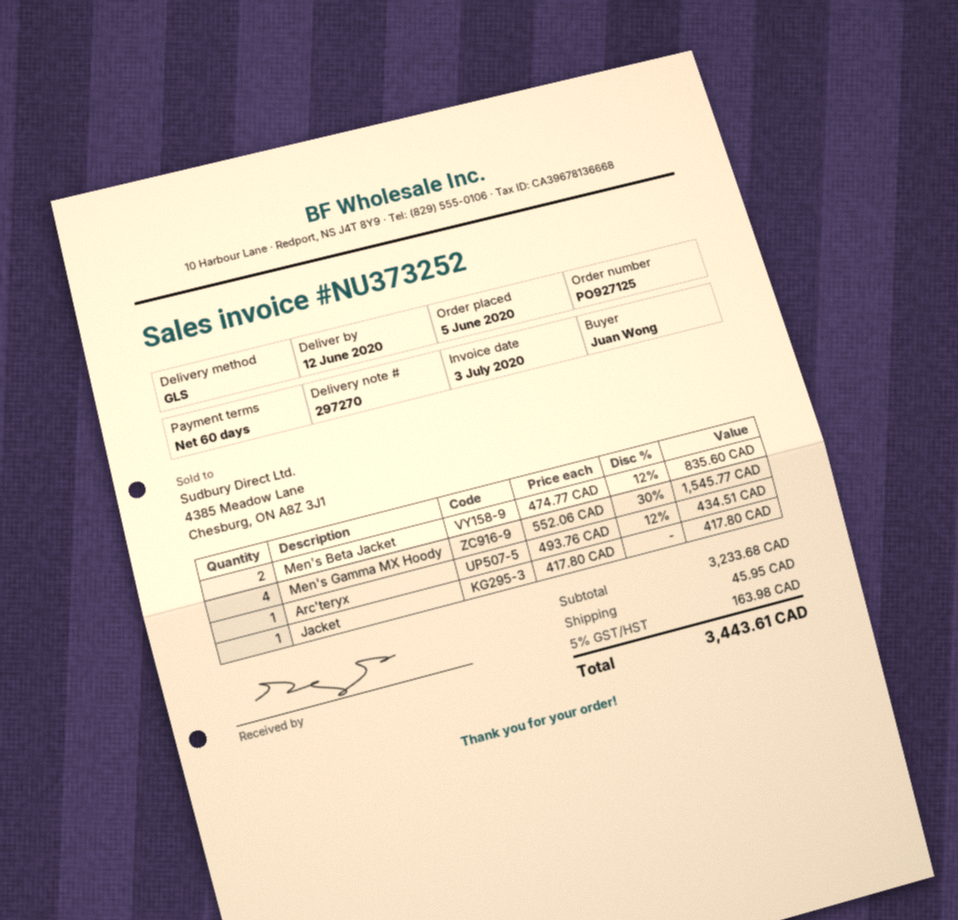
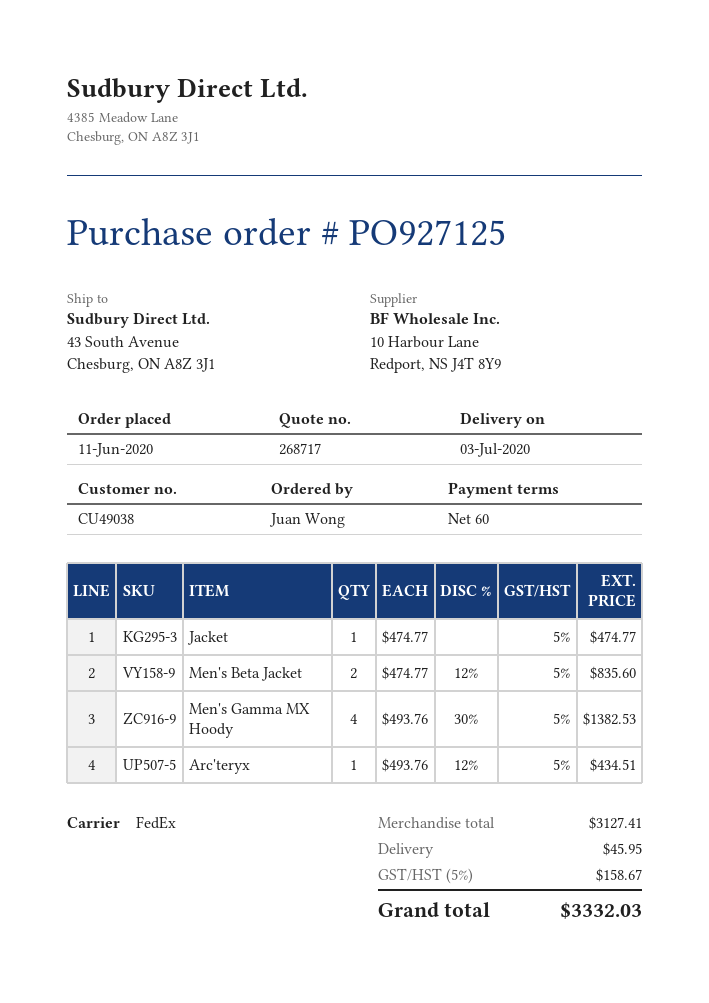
order date: 2020-06-05 -> 2020-06-11
delivery date: 2020-06-12 -> 2020-07-03
shipping method: GLS -> FedEx
Men's Gamma MX Hoody: 4 x 552.06 - 30% = 1545.77 -> 4 x 493.76 - 30% = 1382.53
Jacket: 1 x 417.80 = 417.80 -> 1 x 474.77 = 474.77
subtotal: 3233.68 -> 3127.41
tax: 5% = 163.98 -> 5% = 158.67
total: 3443.61 -> 3332.03

